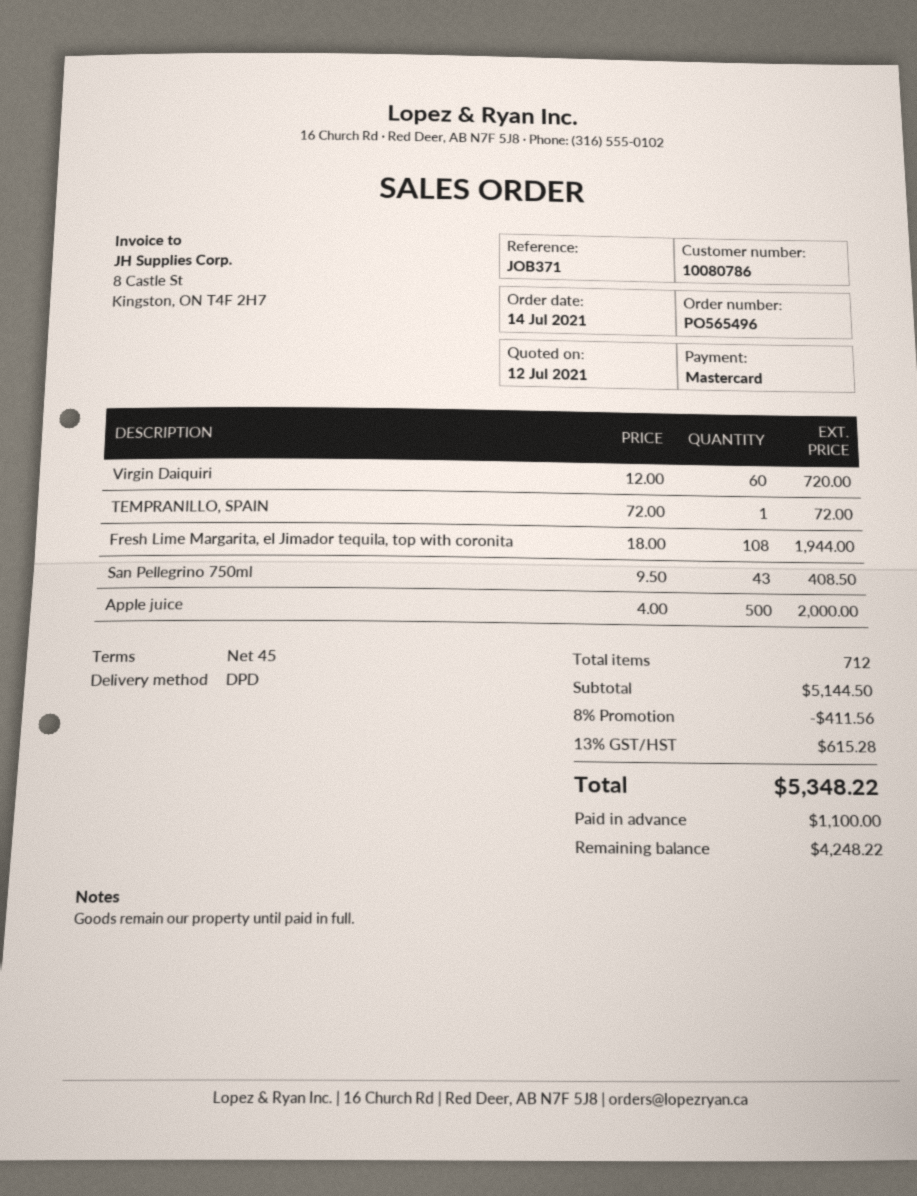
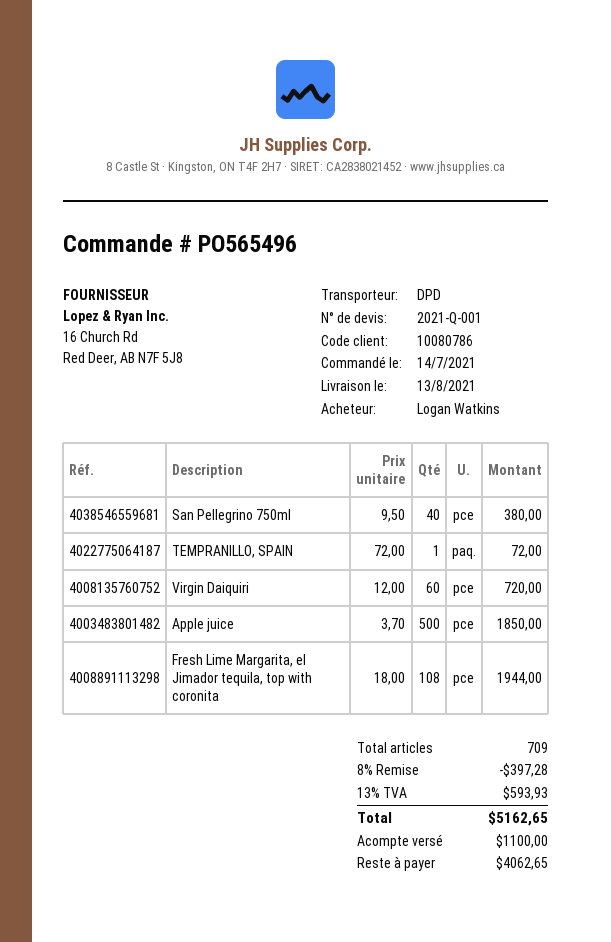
San Pellegrino 750ml: 43 x 9.50 = 408.50 -> 40 x 9.50 = 380.00
Apple juice: 500 x 4.00 = 2000.00 -> 500 x 3.70 = 1850.00
total quantity: 712 -> 709
discount: 8% = 411.56 -> 8% = 397.28
tax: 13% = 615.28 -> 13% = 593.93
total: 5348.22 -> 5162.65
balance: 4248.22 -> 4062.65

